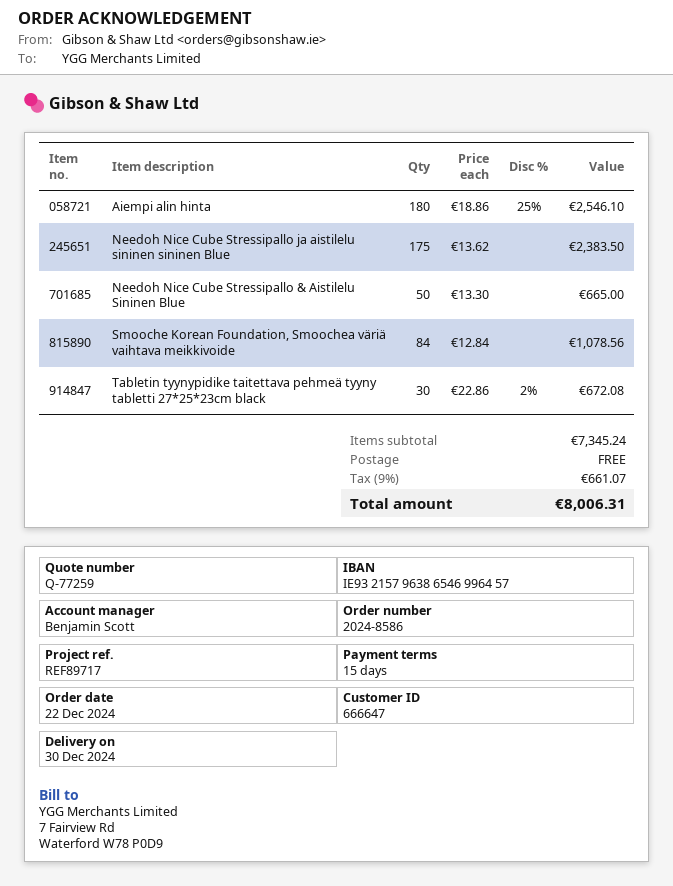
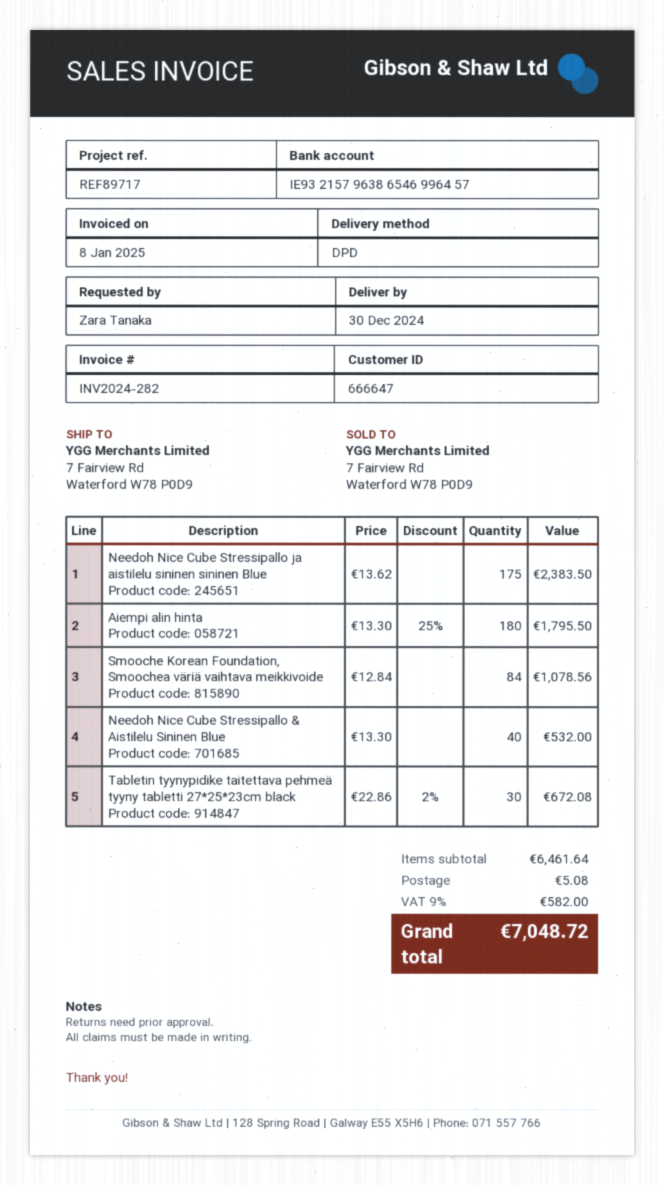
Aiempi alin hinta: 180 x 18.86 - 25% = 2546.10 -> 180 x 13.30 - 25% = 1795.50
Needoh Nice Cube Stressipallo & Aistilelu Sininen Blue: 50 x 13.30 = 665.00 -> 40 x 13.30 = 532.00
subtotal: 7345.24 -> 6461.64
shipping: 0.00 -> 5.08
tax: 9% = 661.07 -> 9% = 582.00
total: 8006.31 -> 7048.72

